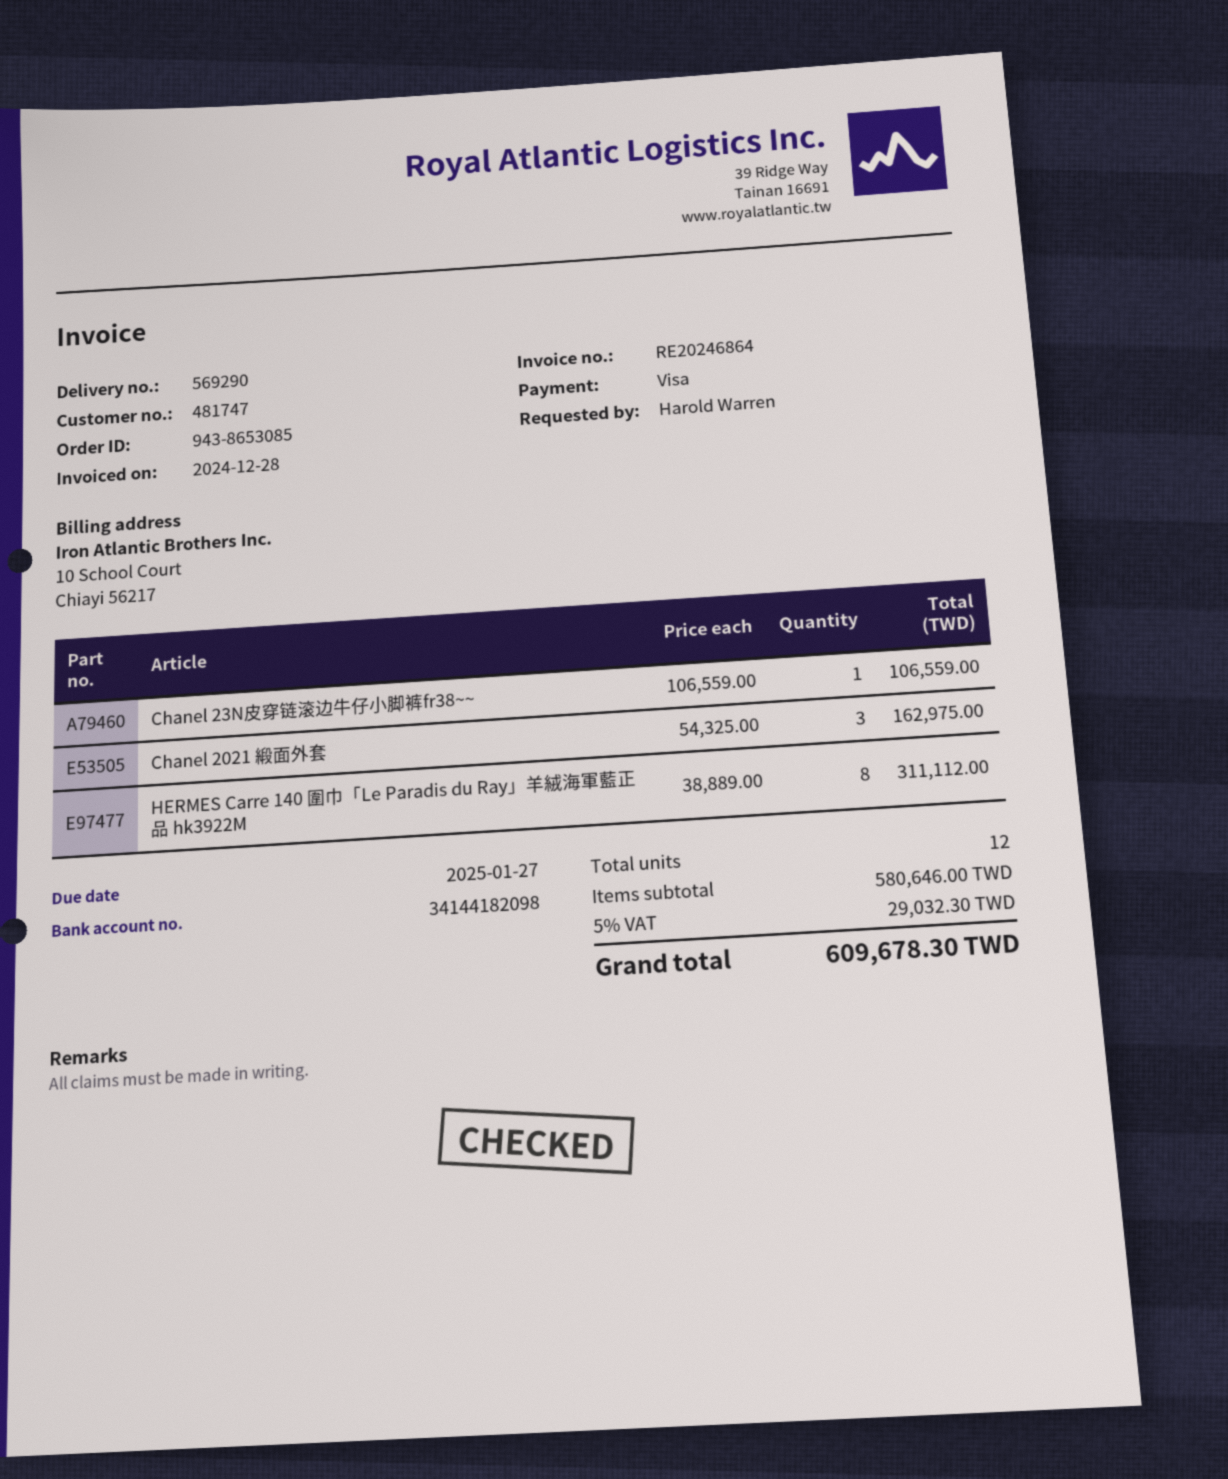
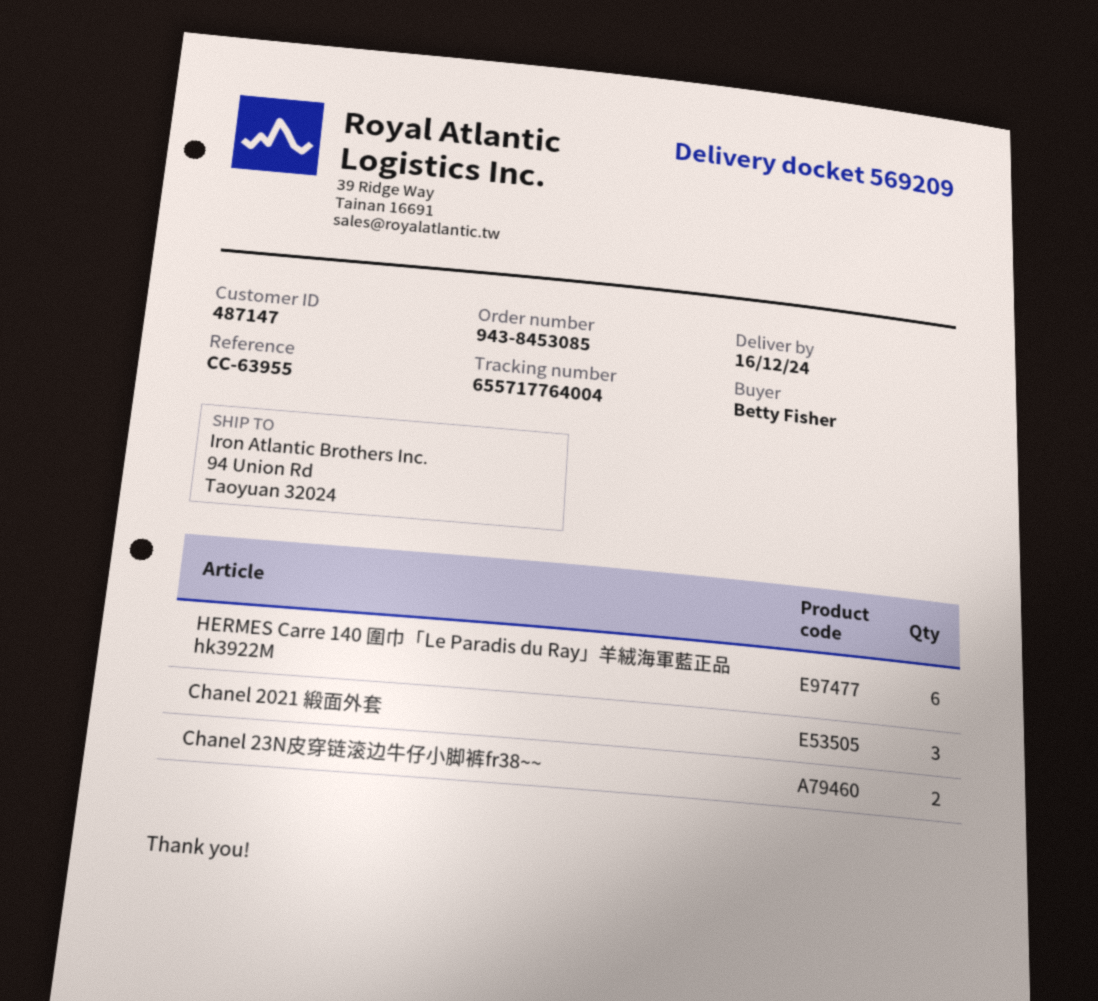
order number: 943-8653085 -> 943-8453085
delivery note number: 569290 -> 569209
customer number: 481747 -> 487147
ordered by: Harold Warren -> Betty Fisher
Chanel 23N皮穿链滚边牛仔小脚裤fr38~~: 1 -> 2
HERMES Carre 140 圍巾「Le Paradis du Ray」羊絨海軍藍正品 hk3922M: 8 -> 6

